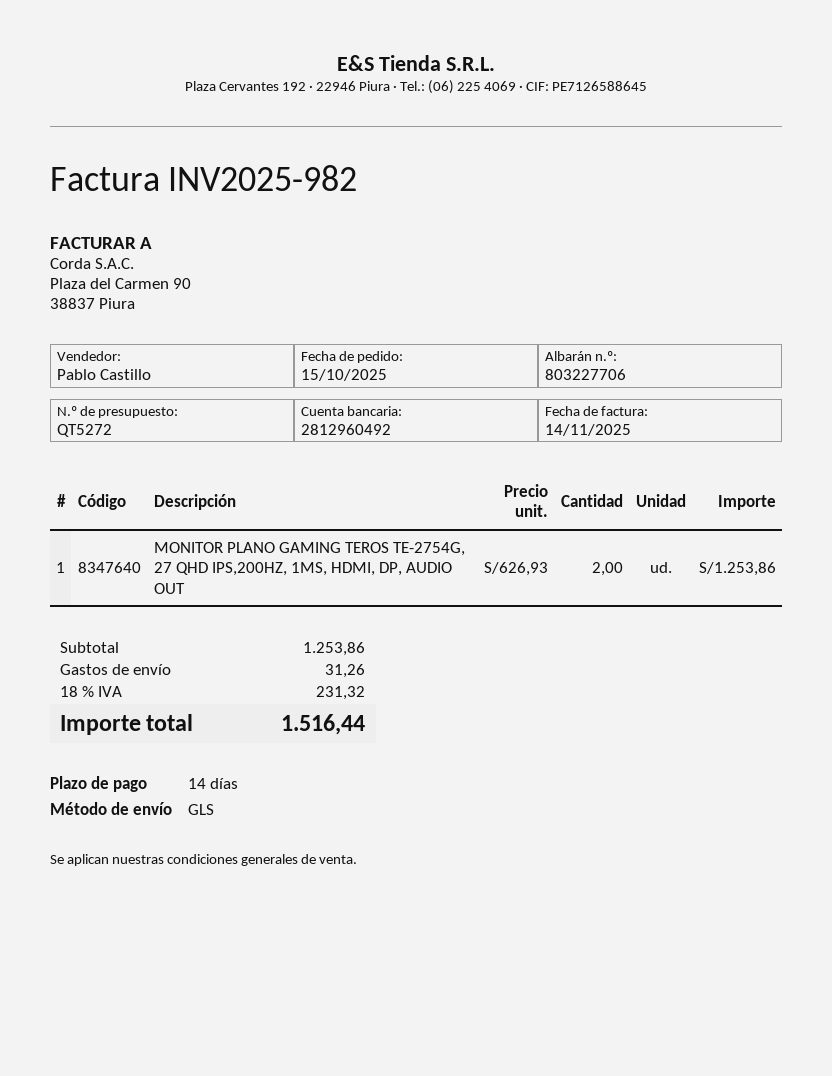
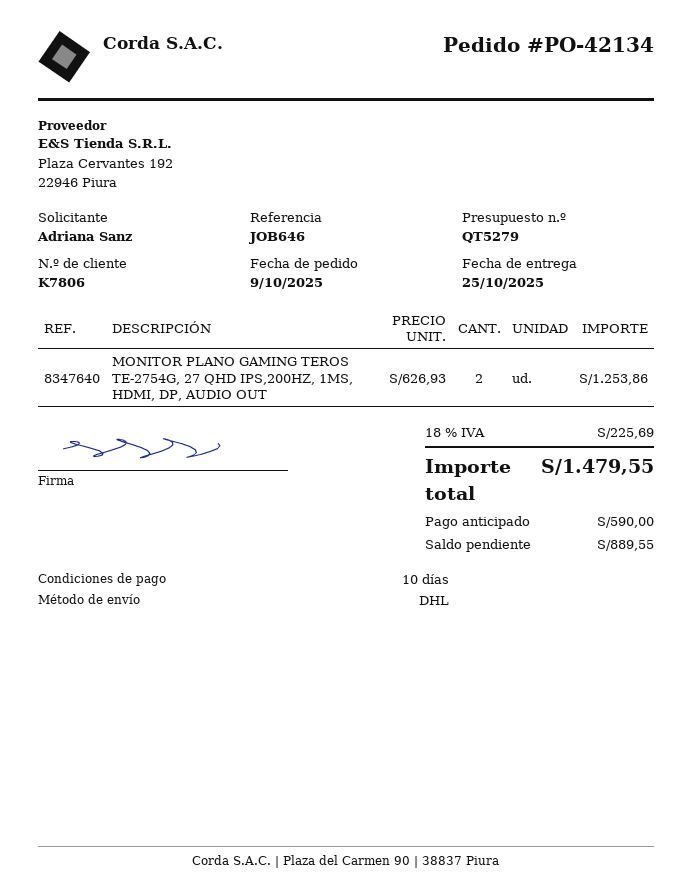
quote number: QT5272 -> QT5279
order date: 2025-10-15 -> 2025-10-09
payment terms: 14 days -> 10 days
shipping method: GLS -> DHL
shipping: 31.26 -> none
tax: 18% = 231.32 -> 18% = 225.69
total: 1516.44 -> 1479.55

